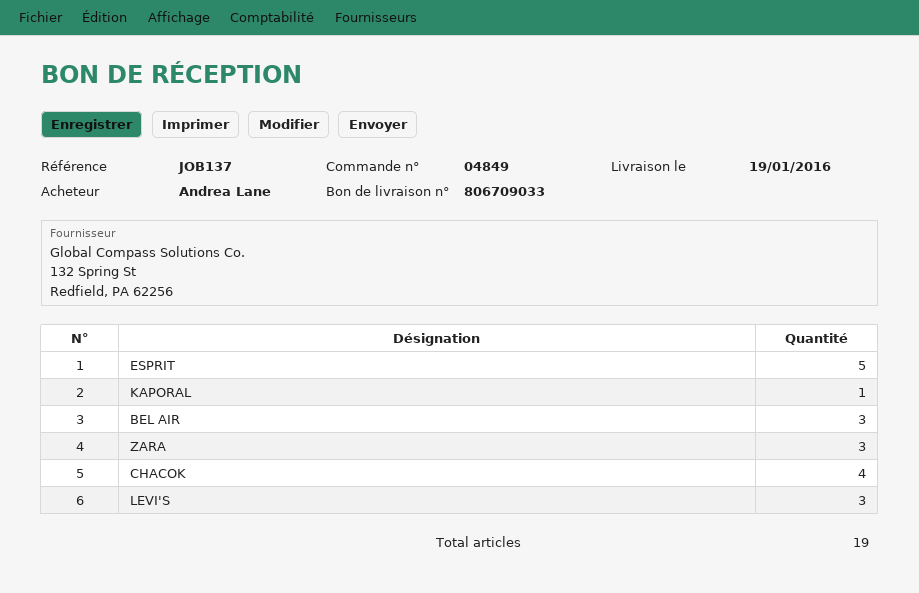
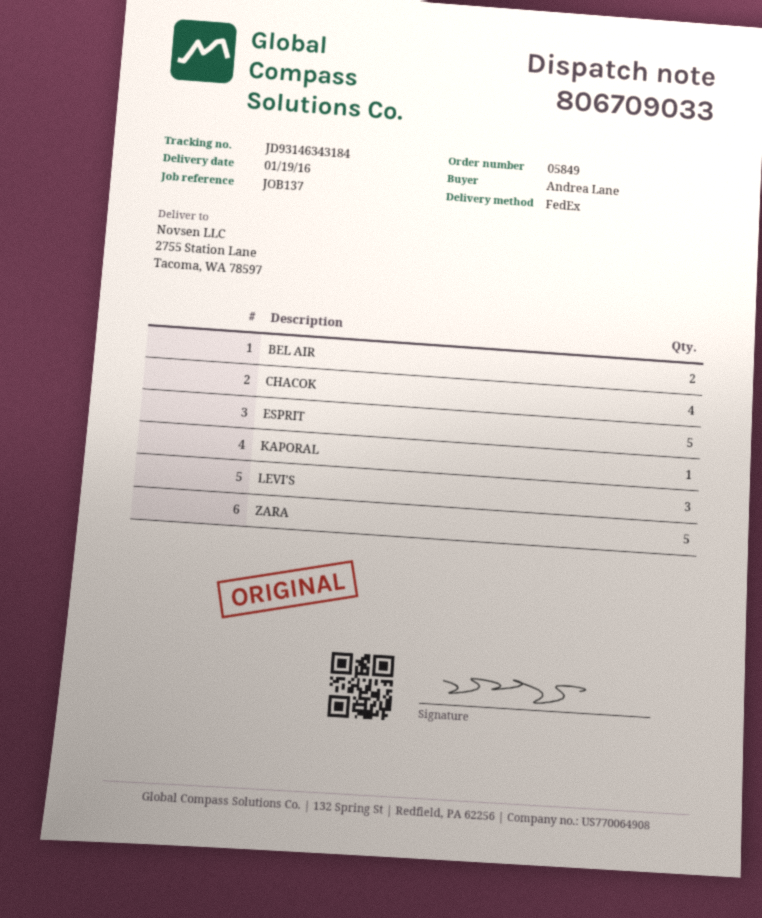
order number: 04849 -> 05849
BEL AIR: 3 -> 2
ZARA: 3 -> 5

